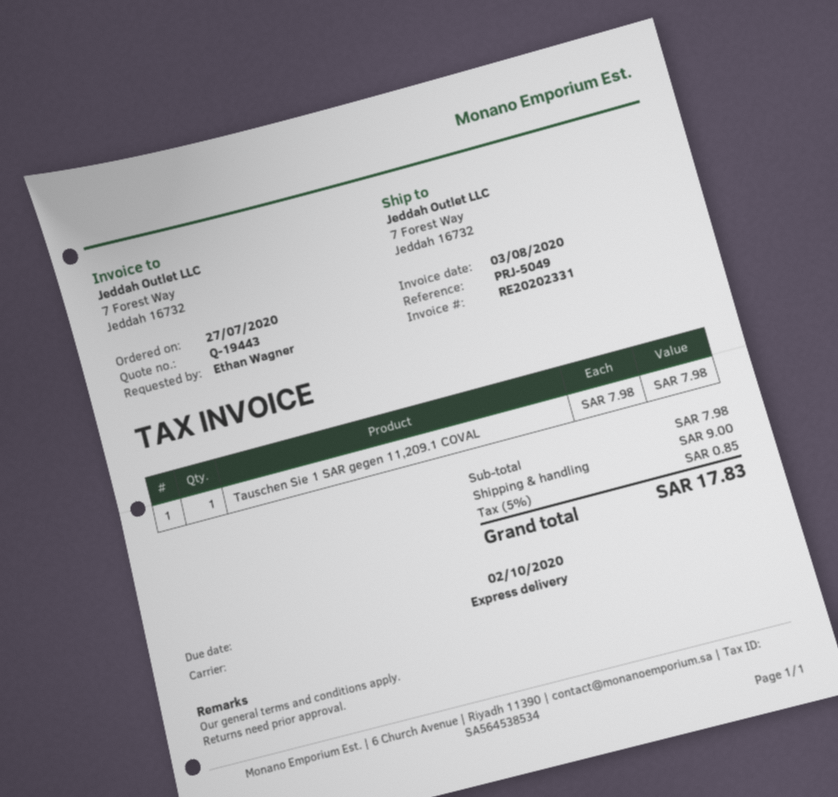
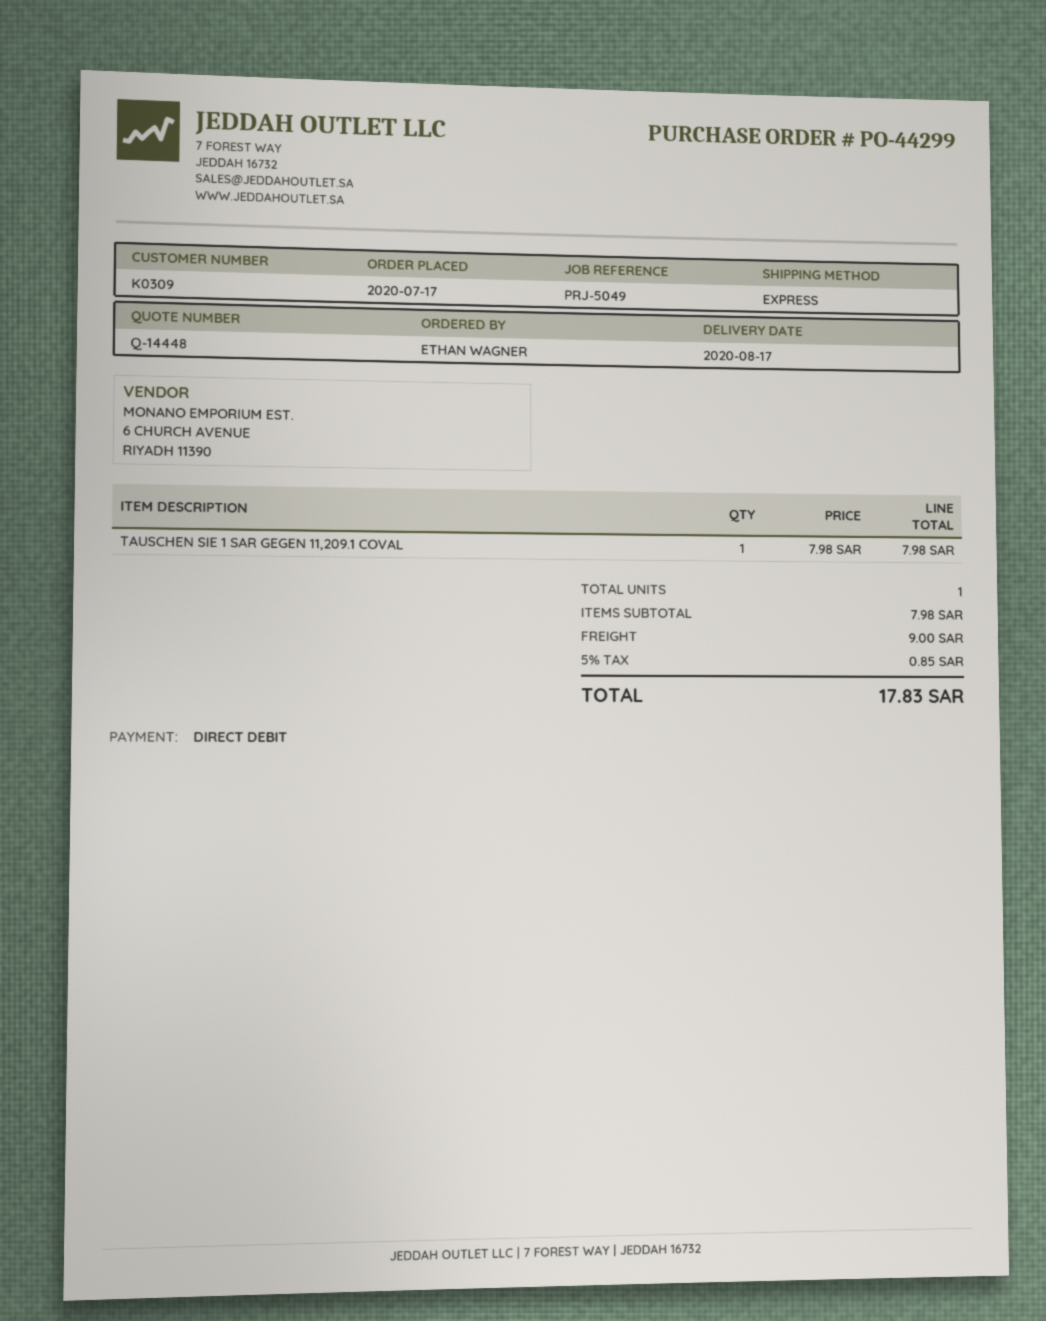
quote number: Q-19443 -> Q-14448
order date: 2020-07-27 -> 2020-07-17

